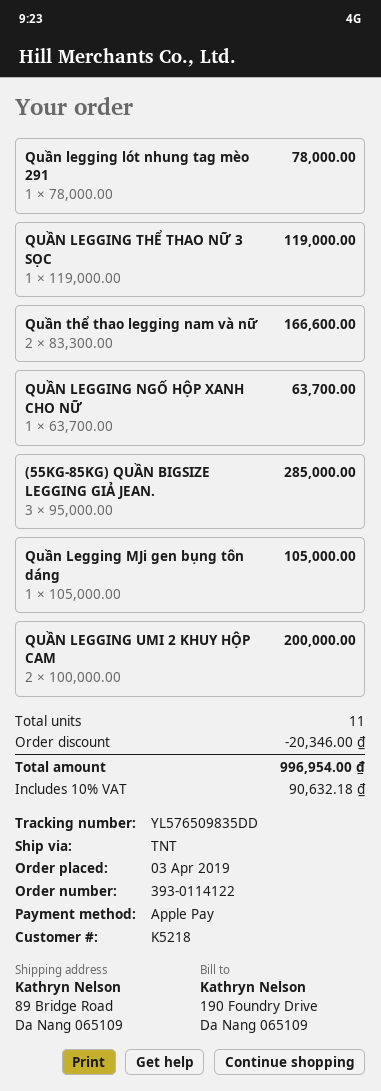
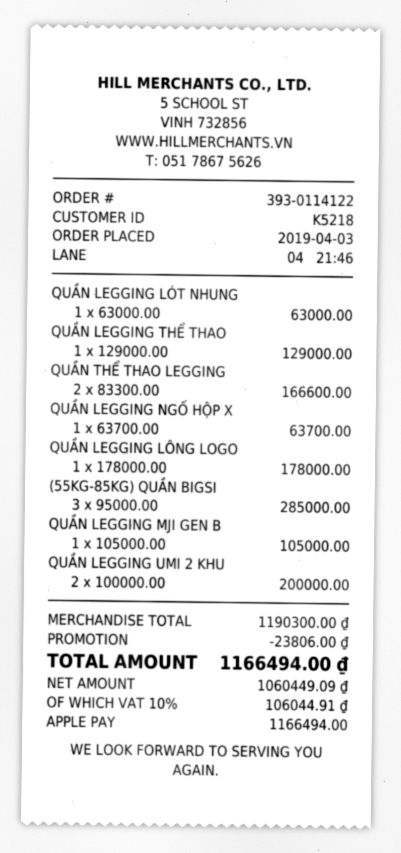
Quần legging lót nhung tag mèo 291: 1 x 78000.00 = 78000.00 -> 1 x 63000.00 = 63000.00
QUẦN LEGGING THỂ THAO NỮ 3 SỌC: 1 x 119000.00 = 119000.00 -> 1 x 129000.00 = 129000.00
QUẦN LEGGING LÔNG LOGO: none -> 1 x 178000.00 = 178000.00
discount: 20346.00 -> 23806.00
tax: 10% = 90632.18 -> 10% = 106044.91
total: 996954.00 -> 1166494.00

